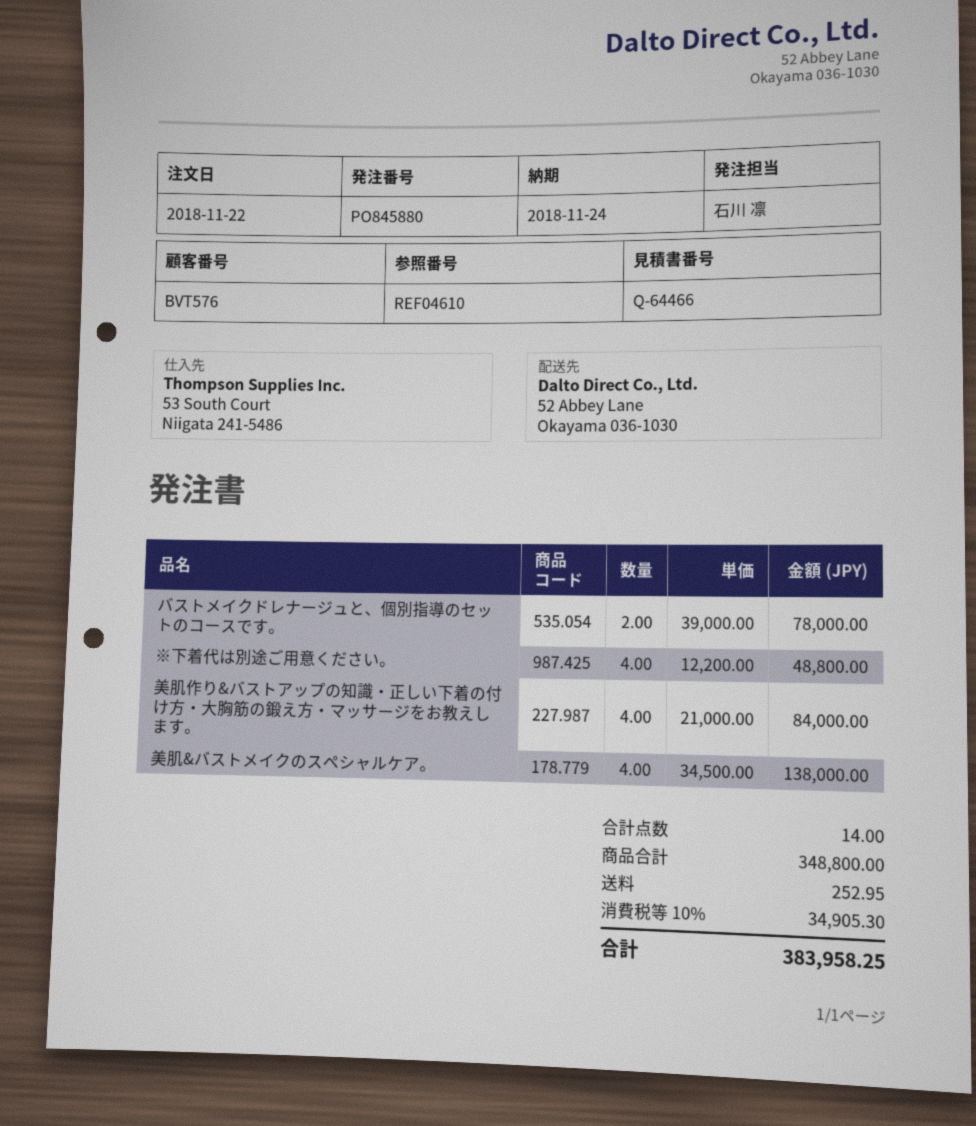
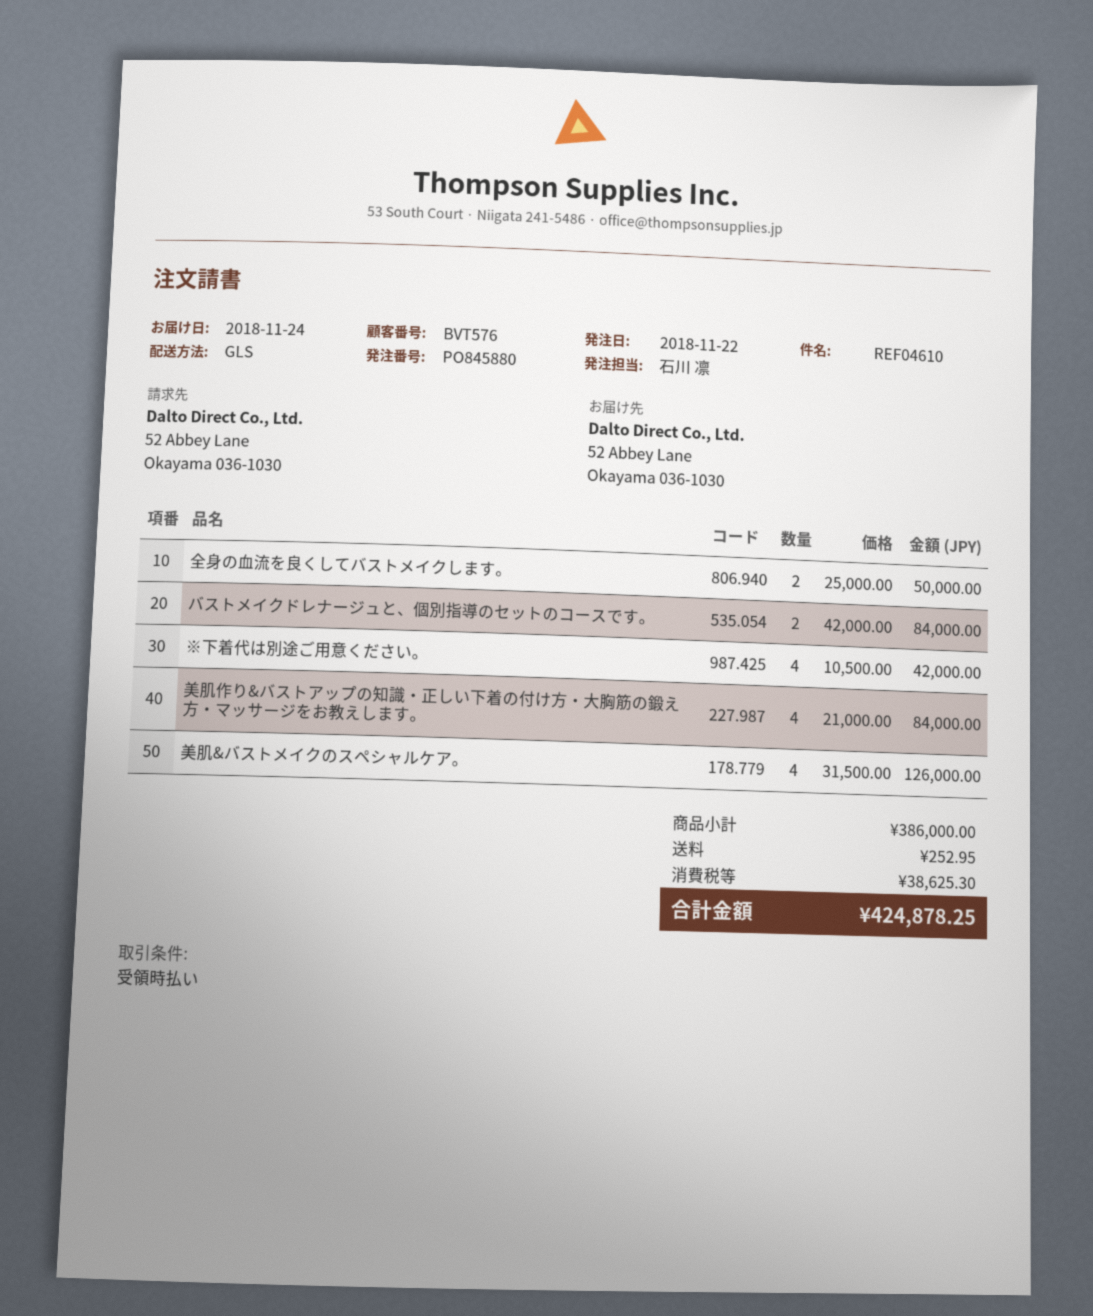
バストメイクドレナージュと、個別指導のセットのコースです。: 2 x 39000.00 = 78000.00 -> 2 x 42000.00 = 84000.00
※下着代は別途ご用意ください。: 4 x 12200.00 = 48800.00 -> 4 x 10500.00 = 42000.00
美肌&バストメイクのスペシャルケア。: 4 x 34500.00 = 138000.00 -> 4 x 31500.00 = 126000.00
全身の血流を良くしてバストメイクします。: none -> 2 x 25000.00 = 50000.00
subtotal: 348800.00 -> 386000.00
tax: 34905.30 -> 38625.30
total: 383958.25 -> 424878.25

